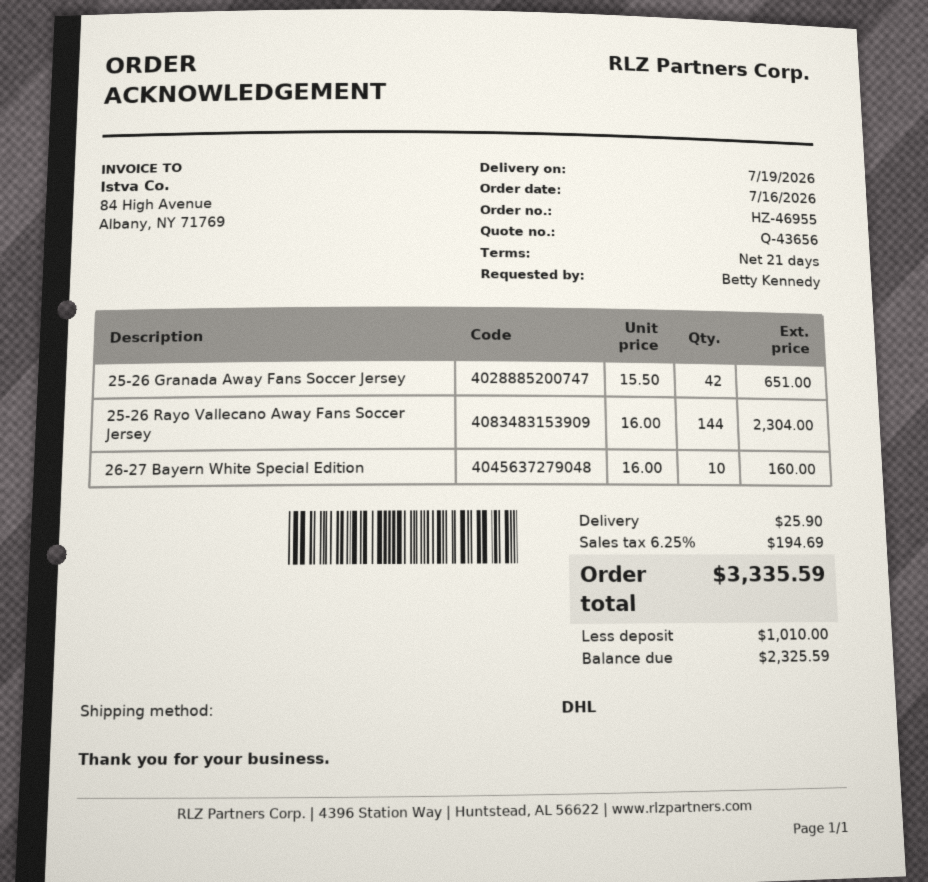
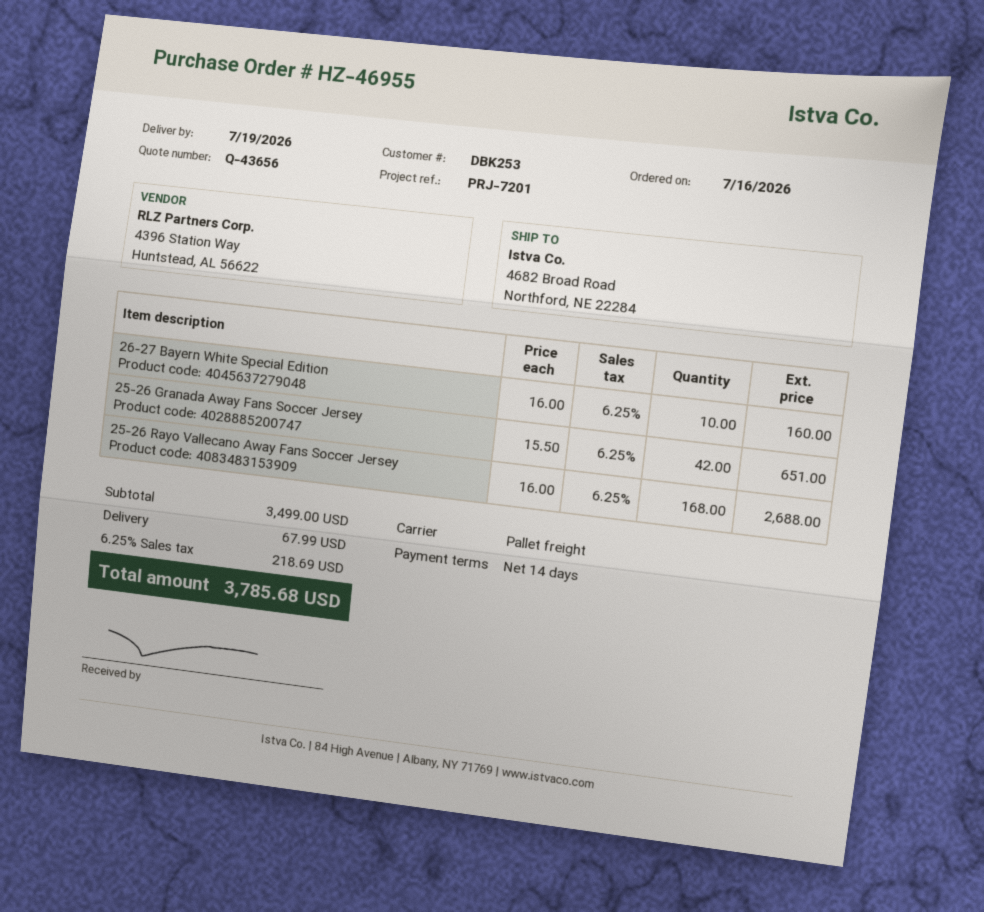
payment terms: 21 days -> 14 days
shipping method: DHL -> pallet freight
25-26 Rayo Vallecano Away Fans Soccer Jersey: 144 x 16.00 = 2304.00 -> 168 x 16.00 = 2688.00
shipping: 25.90 -> 67.99
tax: 6.25% = 194.69 -> 6.25% = 218.69
total: 3335.59 -> 3785.68

